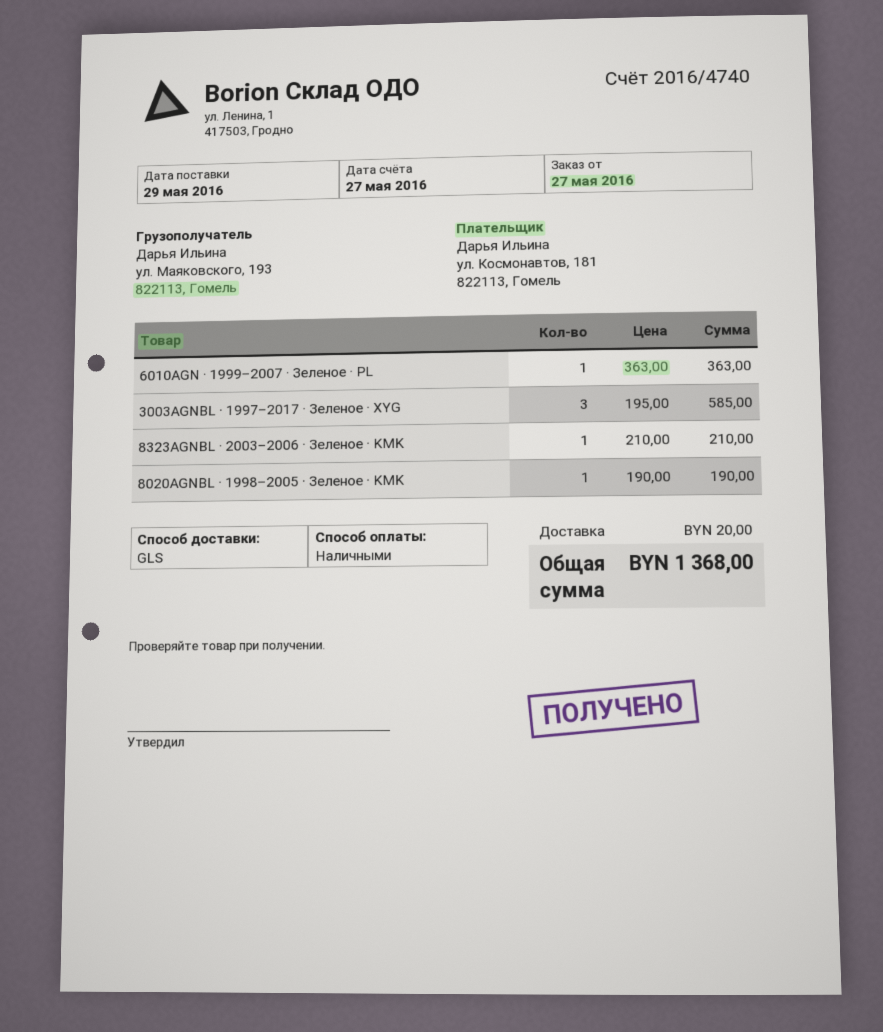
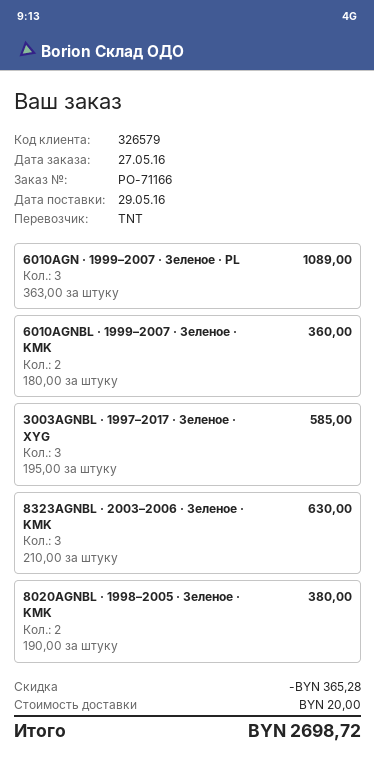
shipping method: GLS -> TNT
6010AGN · 1999–2007 · Зеленое · PL: 1 x 363.00 = 363.00 -> 3 x 363.00 = 1089.00
8323AGNBL · 2003–2006 · Зеленое · KMK: 1 x 210.00 = 210.00 -> 3 x 210.00 = 630.00
8020AGNBL · 1998–2005 · Зеленое · KMK: 1 x 190.00 = 190.00 -> 2 x 190.00 = 380.00
6010AGNBL · 1999–2007 · Зеленое · KMK: none -> 2 x 180.00 = 360.00
discount: none -> 365.28
total: 1368.00 -> 2698.72

